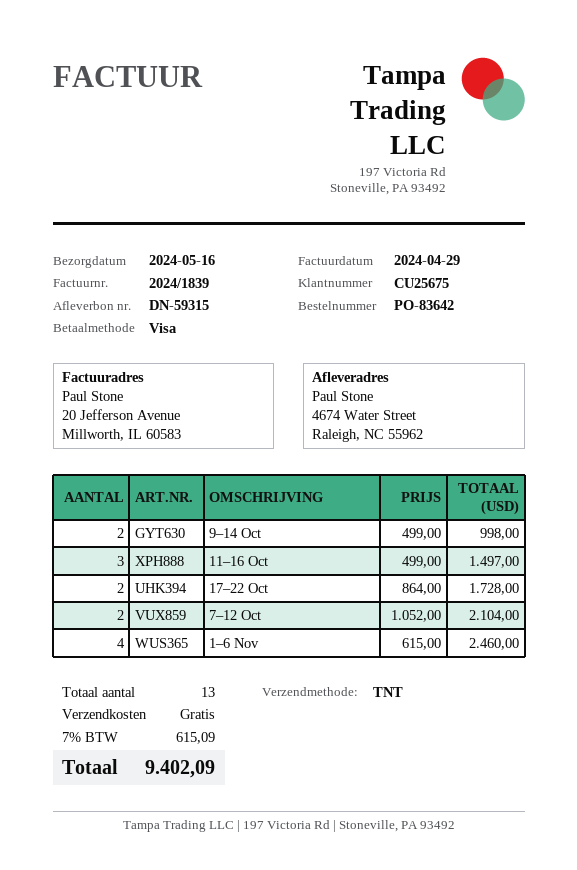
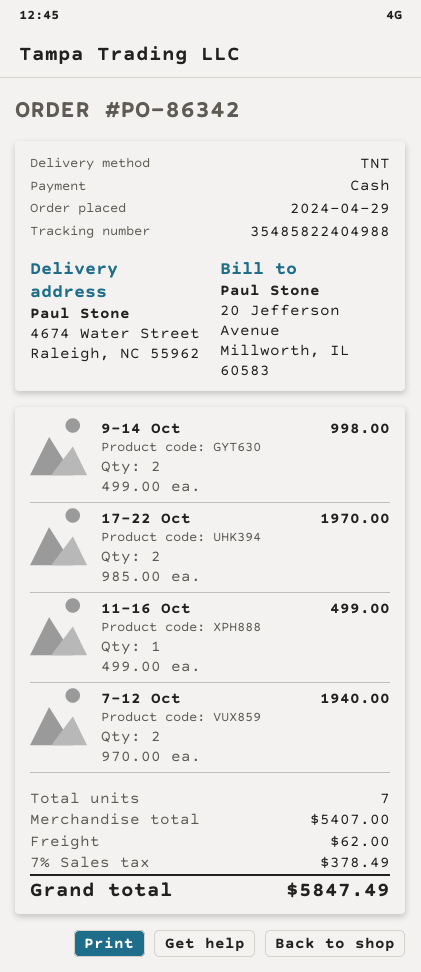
order number: PO-83642 -> PO-86342
payment method: Visa -> cash
11–16 Oct: 3 x 499.00 = 1497.00 -> 1 x 499.00 = 499.00
17–22 Oct: 2 x 864.00 = 1728.00 -> 2 x 985.00 = 1970.00
7–12 Oct: 2 x 1052.00 = 2104.00 -> 2 x 970.00 = 1940.00
1–6 Nov: 4 x 615.00 = 2460.00 -> none
total quantity: 13 -> 7
shipping: 0.00 -> 62.00
tax: 7% = 615.09 -> 7% = 378.49
total: 9402.09 -> 5847.49

